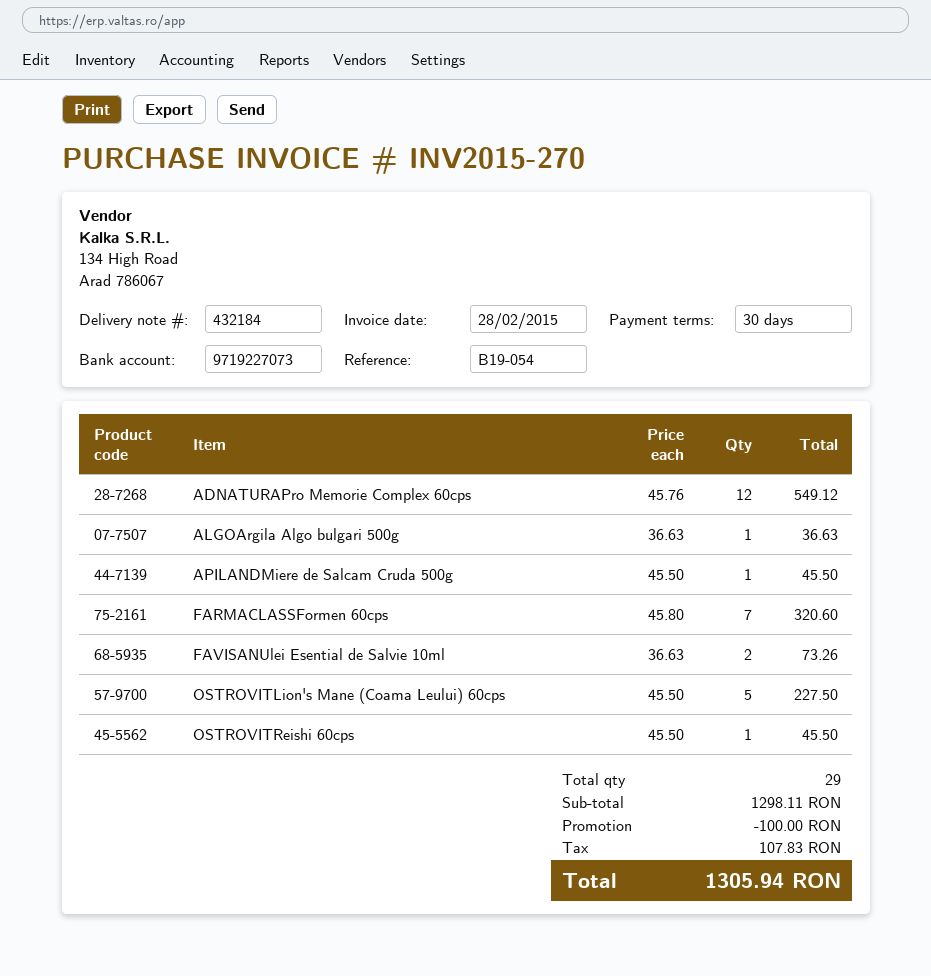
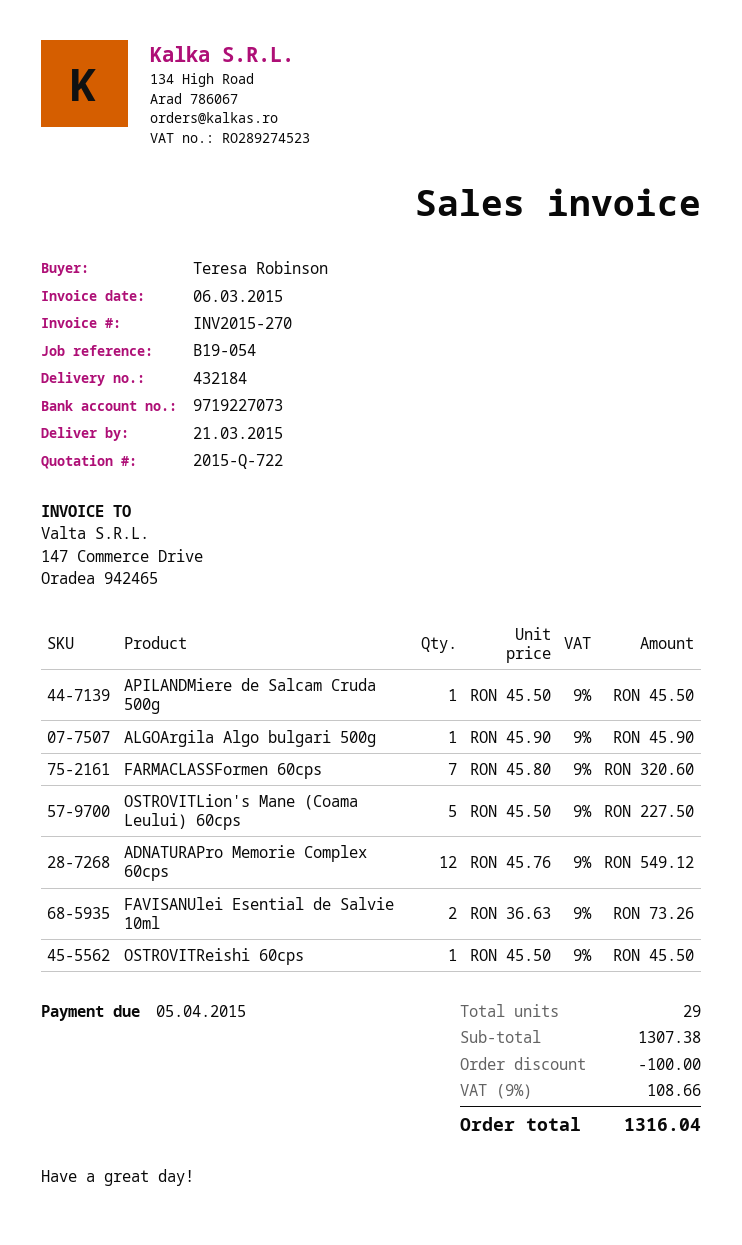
invoice date: 2015-02-28 -> 2015-03-06
ALGOArgila Algo bulgari 500g: 1 x 36.63 = 36.63 -> 1 x 45.90 = 45.90
subtotal: 1298.11 -> 1307.38
tax: 107.83 -> 108.66
total: 1305.94 -> 1316.04

